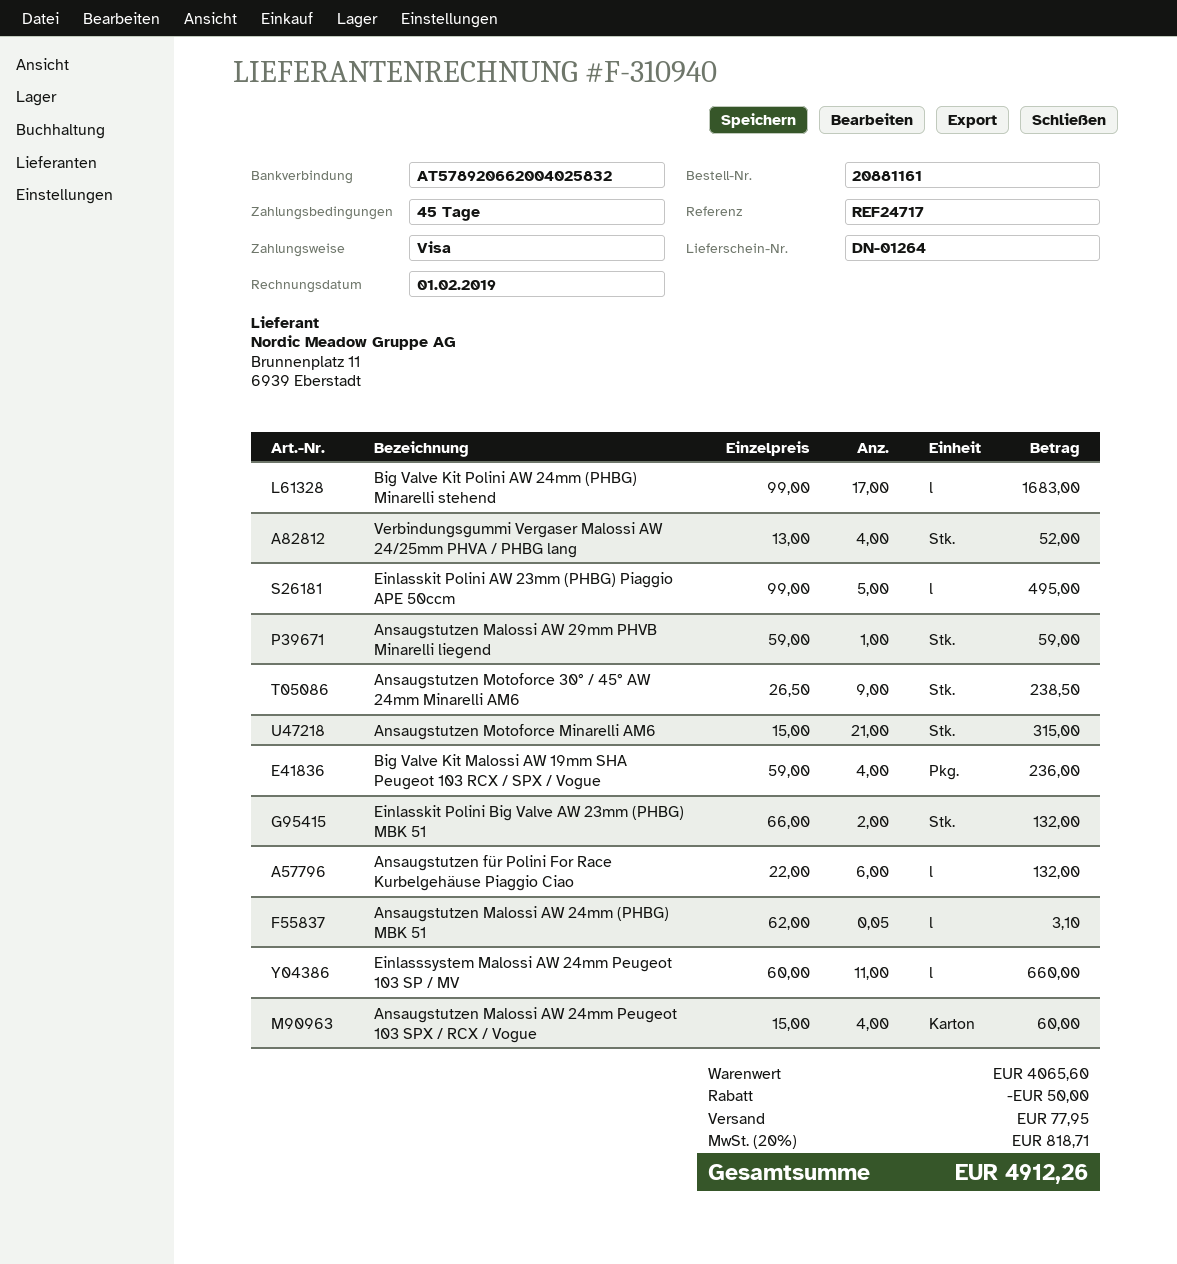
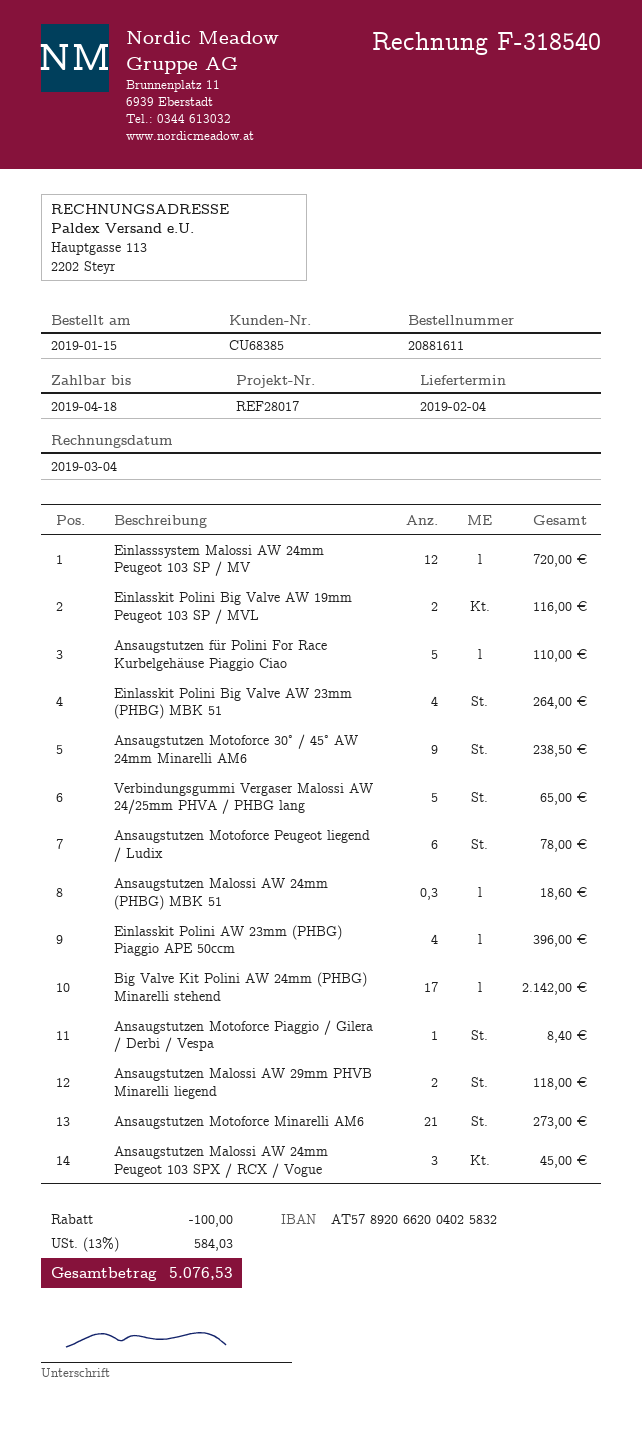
order number: 20881161 -> 20881611
invoice number: F-310940 -> F-318540
invoice date: 2019-02-01 -> 2019-03-04
reference: REF24717 -> REF28017
Big Valve Kit Polini AW 24mm (PHBG) Minarelli stehend: 17 for 1683.00 -> 17 for 2142.00
Verbindungsgummi Vergaser Malossi AW 24/25mm PHVA / PHBG lang: 4 for 52.00 -> 5 for 65.00
Einlasskit Polini AW 23mm (PHBG) Piaggio APE 50ccm: 5 for 495.00 -> 4 for 396.00
Ansaugstutzen Malossi AW 29mm PHVB Minarelli liegend: 1 for 59.00 -> 2 for 118.00
Ansaugstutzen Motoforce Minarelli AM6: 21 for 315.00 -> 21 for 273.00
Big Valve Kit Malossi AW 19mm SHA Peugeot 103 RCX / SPX / Vogue: 4 for 236.00 -> none
Einlasskit Polini Big Valve AW 23mm (PHBG) MBK 51: 2 for 132.00 -> 4 for 264.00
Ansaugstutzen für Polini For Race Kurbelgehäuse Piaggio Ciao: 6 for 132.00 -> 5 for 110.00
Ansaugstutzen Malossi AW 24mm (PHBG) MBK 51: 0.05 for 3.10 -> 0.3 for 18.60
Einlasssystem Malossi AW 24mm Peugeot 103 SP / MV: 11 for 660.00 -> 12 for 720.00
Ansaugstutzen Malossi AW 24mm Peugeot 103 SPX / RCX / Vogue: 4 for 60.00 -> 3 for 45.00
Einlasskit Polini Big Valve AW 19mm Peugeot 103 SP / MVL: none -> 2 for 116.00
Ansaugstutzen Motoforce Peugeot liegend / Ludix: none -> 6 for 78.00
Ansaugstutzen Motoforce Piaggio / Gilera / Derbi / Vespa: none -> 1 for 8.40
discount: 50.00 -> 100.00
shipping: 77.95 -> none
tax: 20% = 818.71 -> 13% = 584.03
total: 4912.26 -> 5076.53

